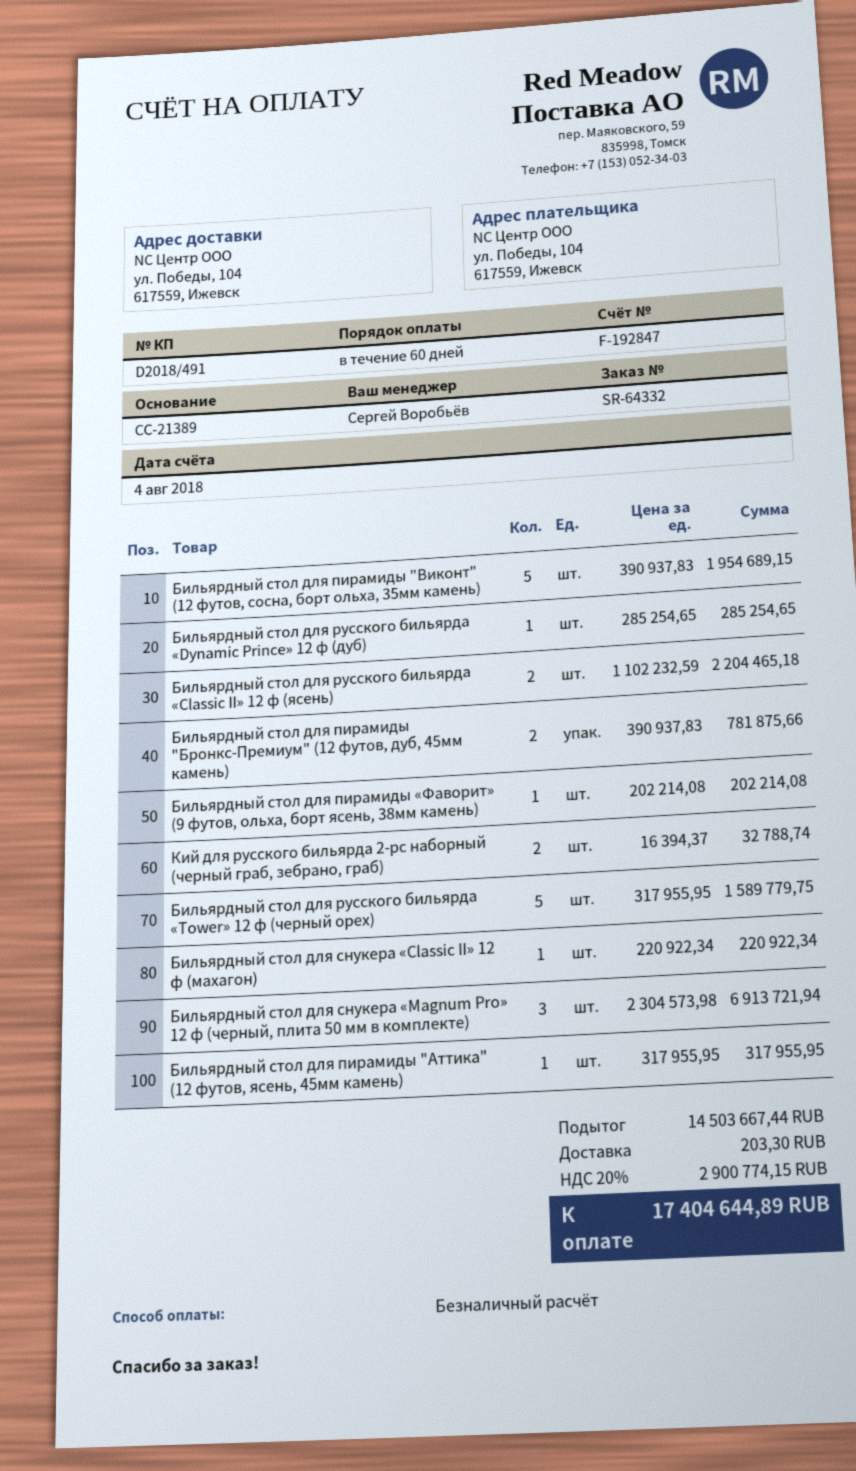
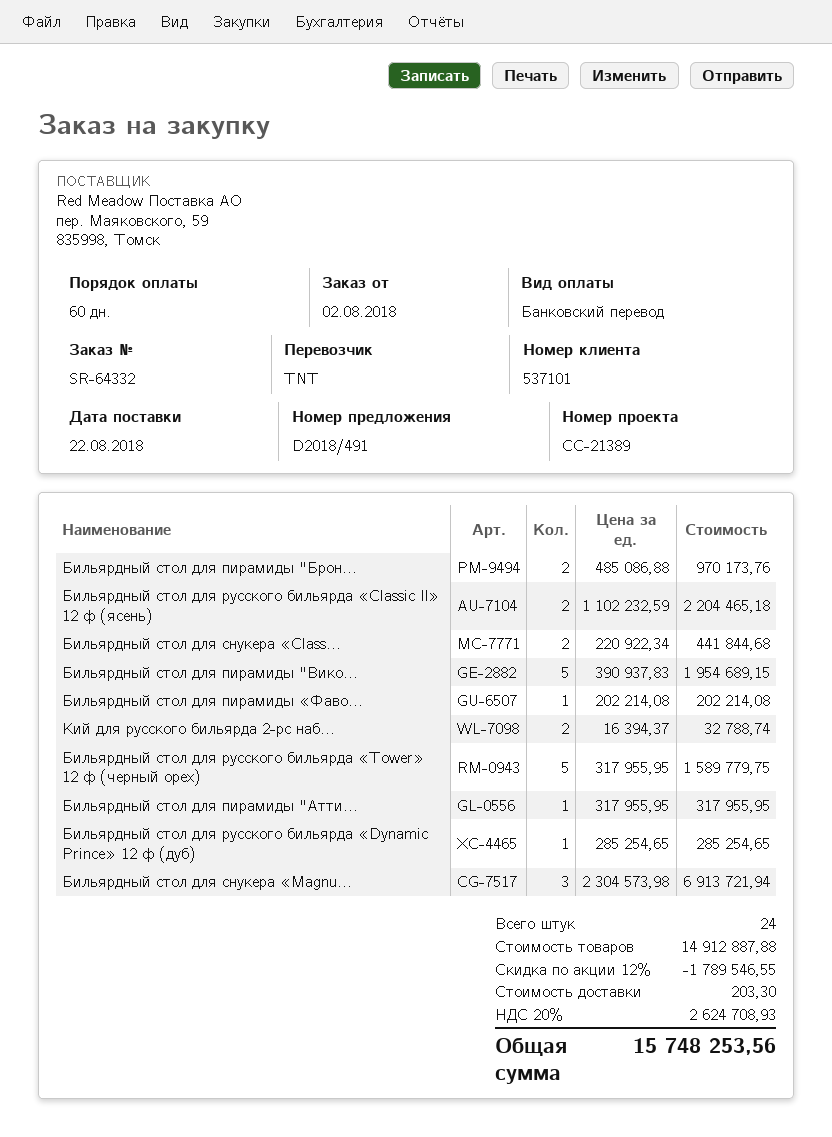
Бильярдный стол для пирамиды "Бронкс-Премиум" (12 футов, дуб, 45мм камень): 2 x 390937.83 = 781875.66 -> 2 x 485086.88 = 970173.76
Бильярдный стол для снукера «Classic II» 12 ф (махагон): 1 x 220922.34 = 220922.34 -> 2 x 220922.34 = 441844.68
subtotal: 14503667.44 -> 14912887.88
discount: none -> 12% = 1789546.55
tax: 20% = 2900774.15 -> 20% = 2624708.93
total: 17404644.89 -> 15748253.56

